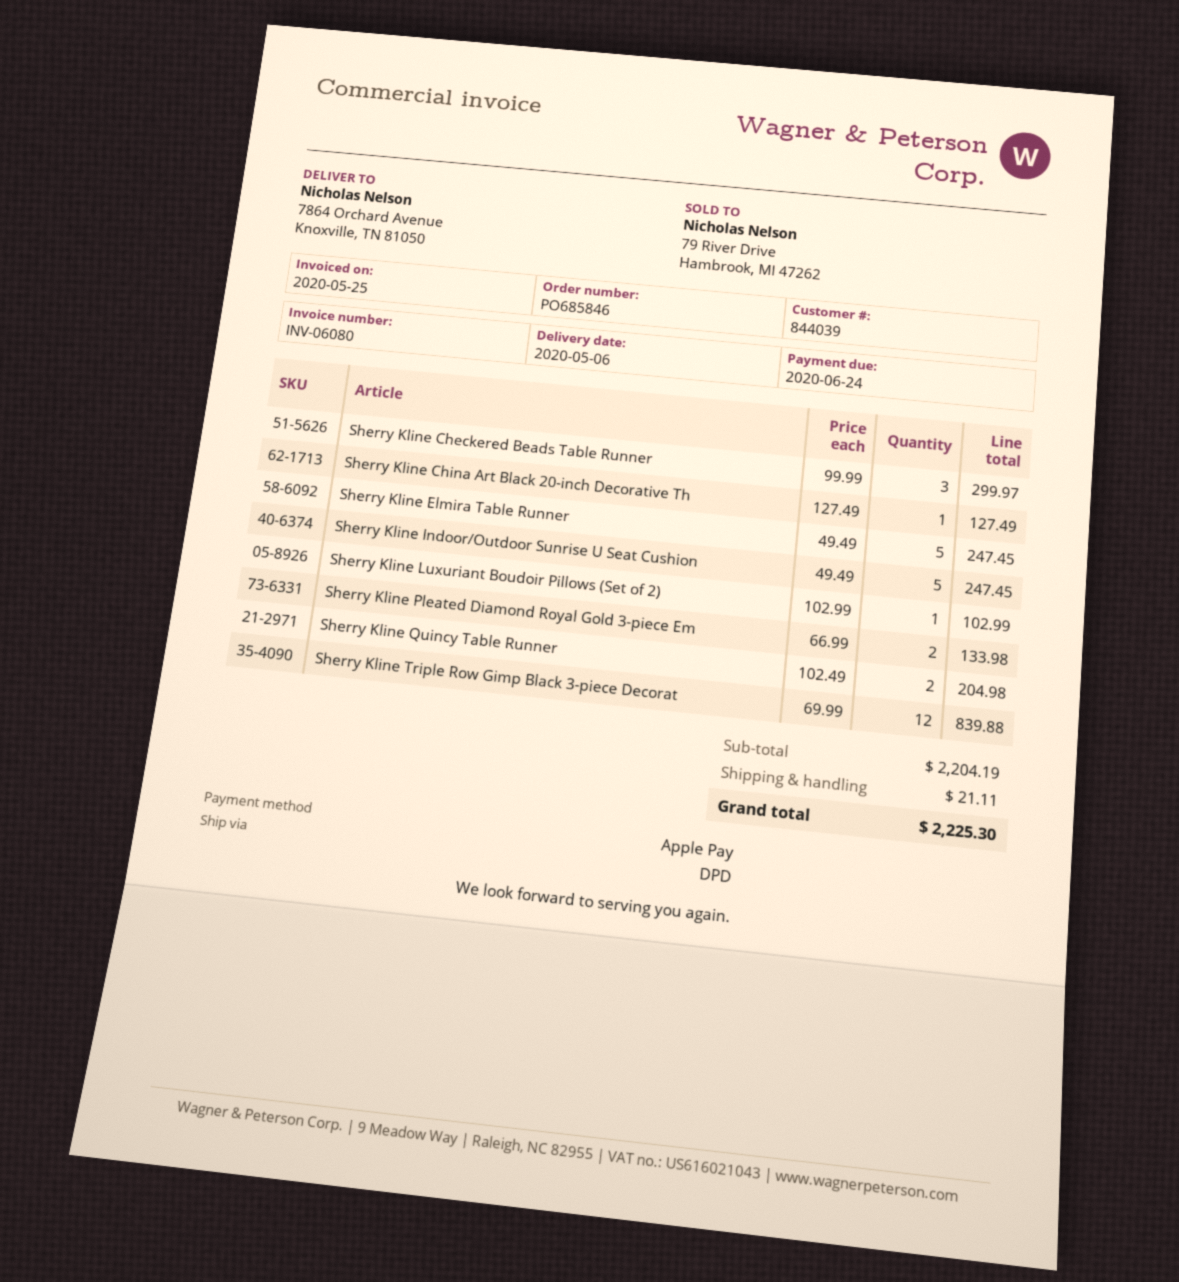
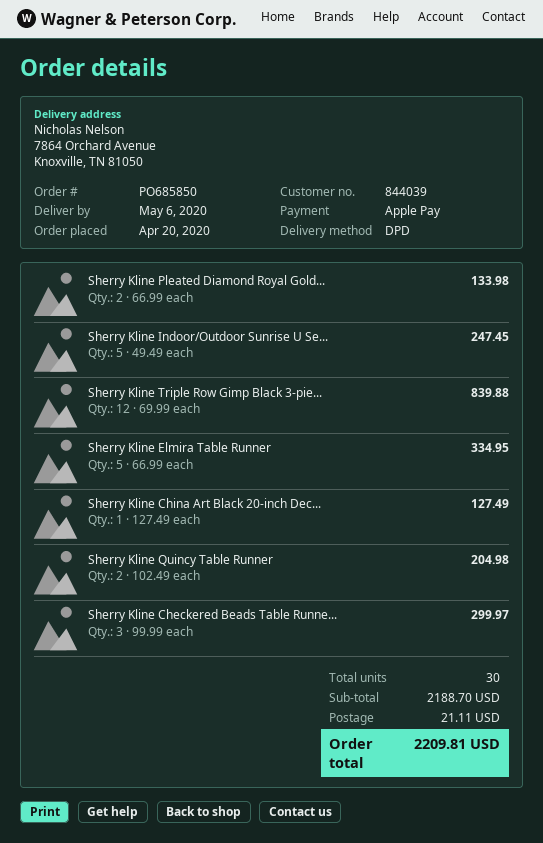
order number: PO685846 -> PO685850
Sherry Kline Elmira Table Runner: 5 x 49.49 = 247.45 -> 5 x 66.99 = 334.95
Sherry Kline Luxuriant Boudoir Pillows (Set of 2): 1 x 102.99 = 102.99 -> none
subtotal: 2204.19 -> 2188.70
total: 2225.30 -> 2209.81

